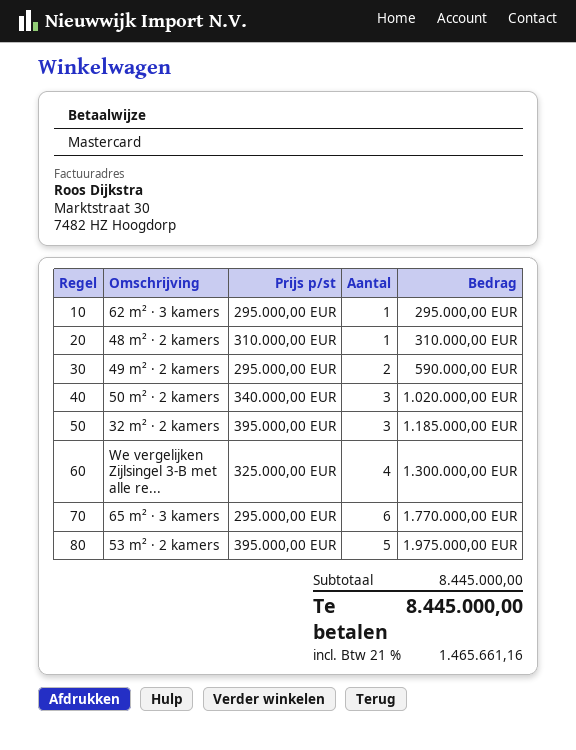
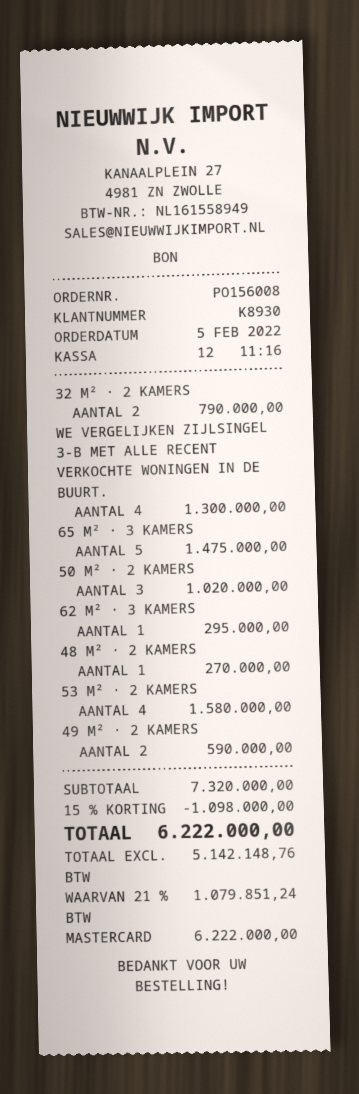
48 m² · 2 kamers: 1 for 310000.00 -> 1 for 270000.00
32 m² · 2 kamers: 3 for 1185000.00 -> 2 for 790000.00
65 m² · 3 kamers: 6 for 1770000.00 -> 5 for 1475000.00
53 m² · 2 kamers: 5 for 1975000.00 -> 4 for 1580000.00
subtotal: 8445000.00 -> 7320000.00
discount: none -> 15% = 1098000.00
tax: 21% = 1465661.16 -> 21% = 1079851.24
total: 8445000.00 -> 6222000.00

